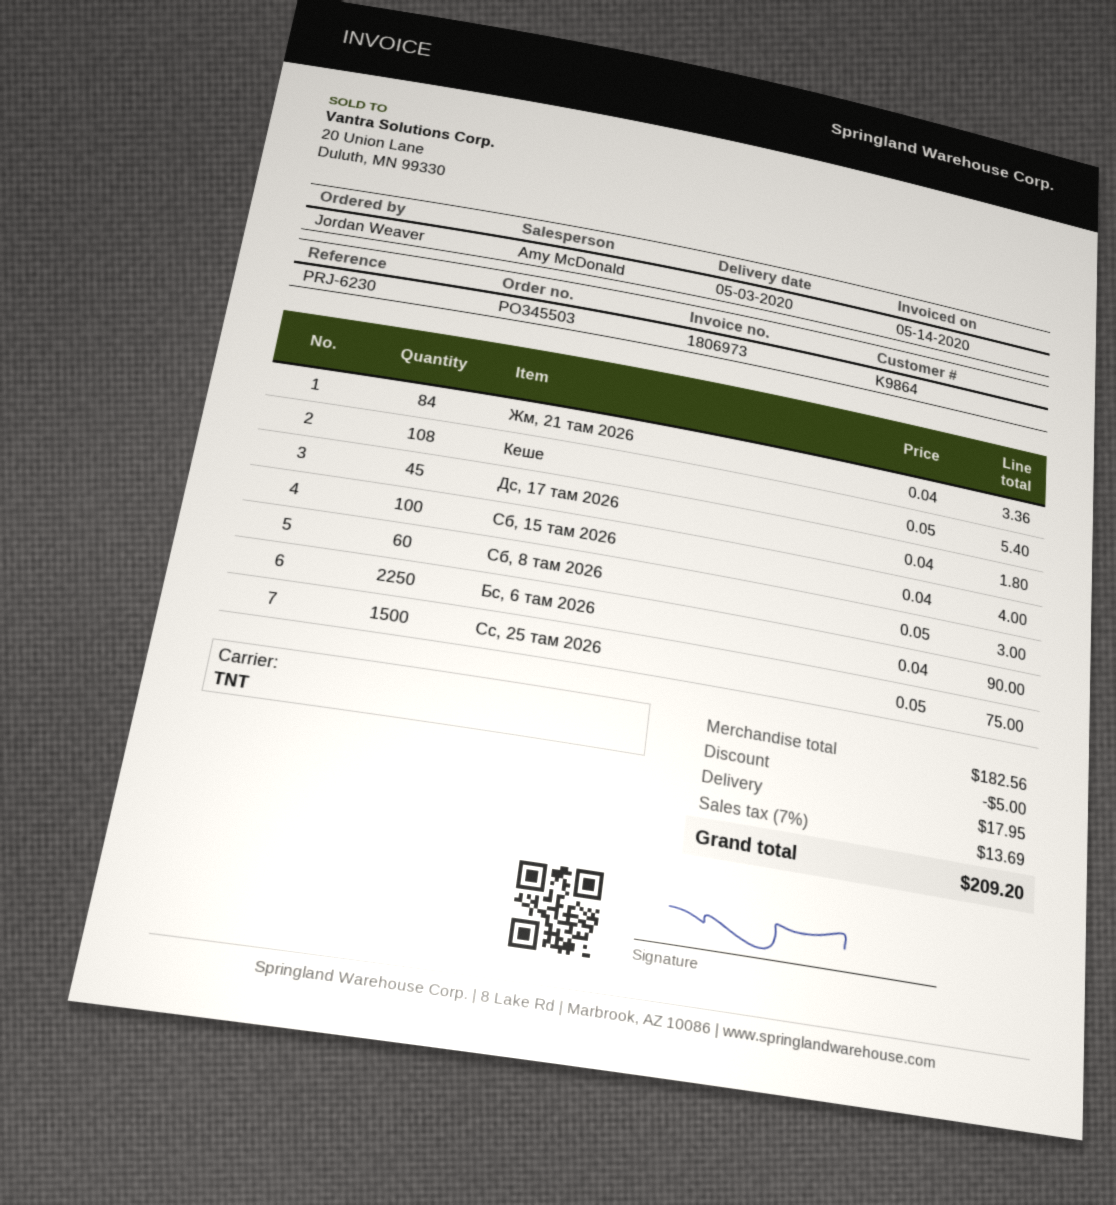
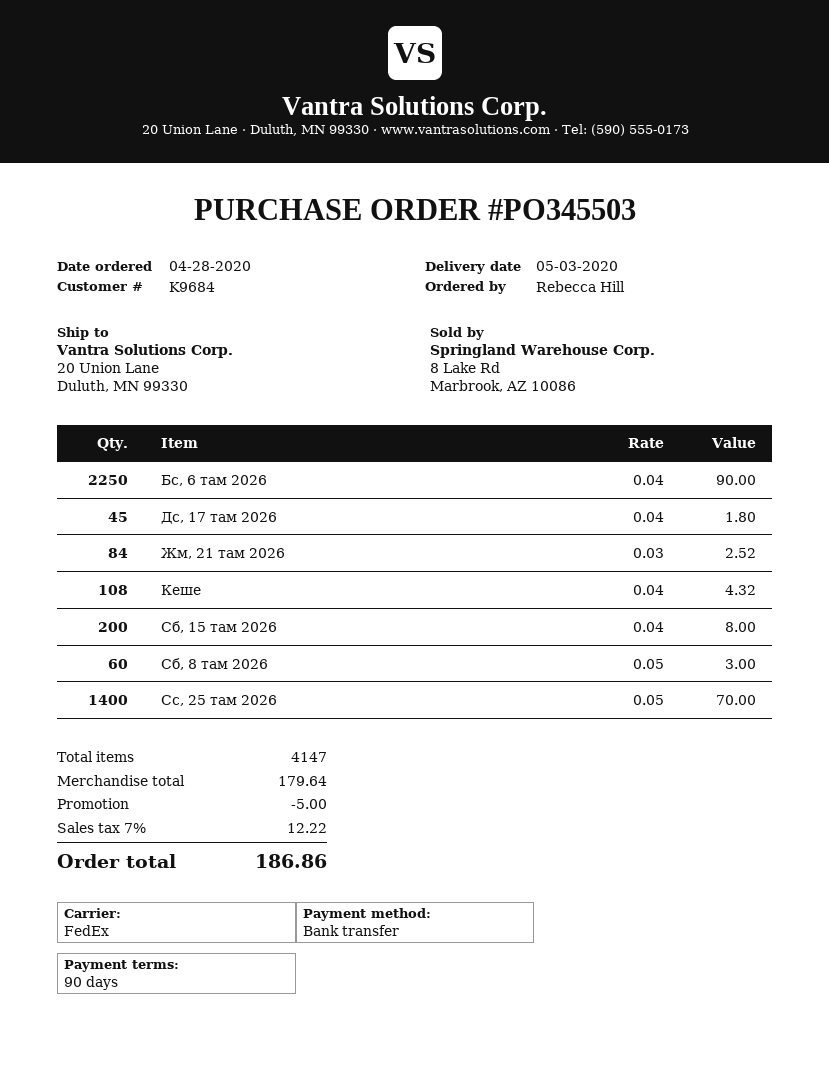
customer number: K9864 -> K9684
ordered by: Jordan Weaver -> Rebecca Hill
shipping method: TNT -> FedEx
Жм, 21 там 2026: 84 x 0.04 = 3.36 -> 84 x 0.03 = 2.52
Кеше: 108 x 0.05 = 5.40 -> 108 x 0.04 = 4.32
Сб, 15 там 2026: 100 x 0.04 = 4.00 -> 200 x 0.04 = 8.00
Сс, 25 там 2026: 1500 x 0.05 = 75.00 -> 1400 x 0.05 = 70.00
subtotal: 182.56 -> 179.64
shipping: 17.95 -> none
tax: 7% = 13.69 -> 7% = 12.22
total: 209.20 -> 186.86

